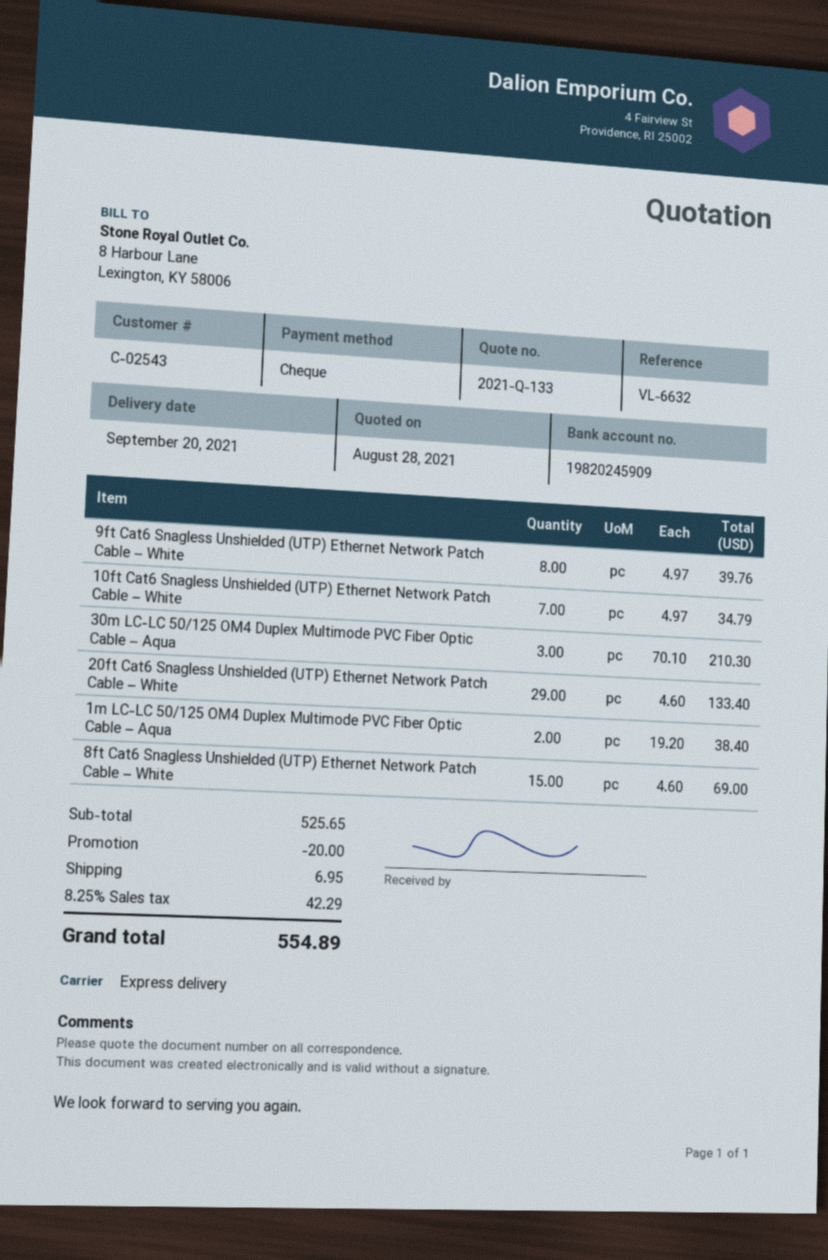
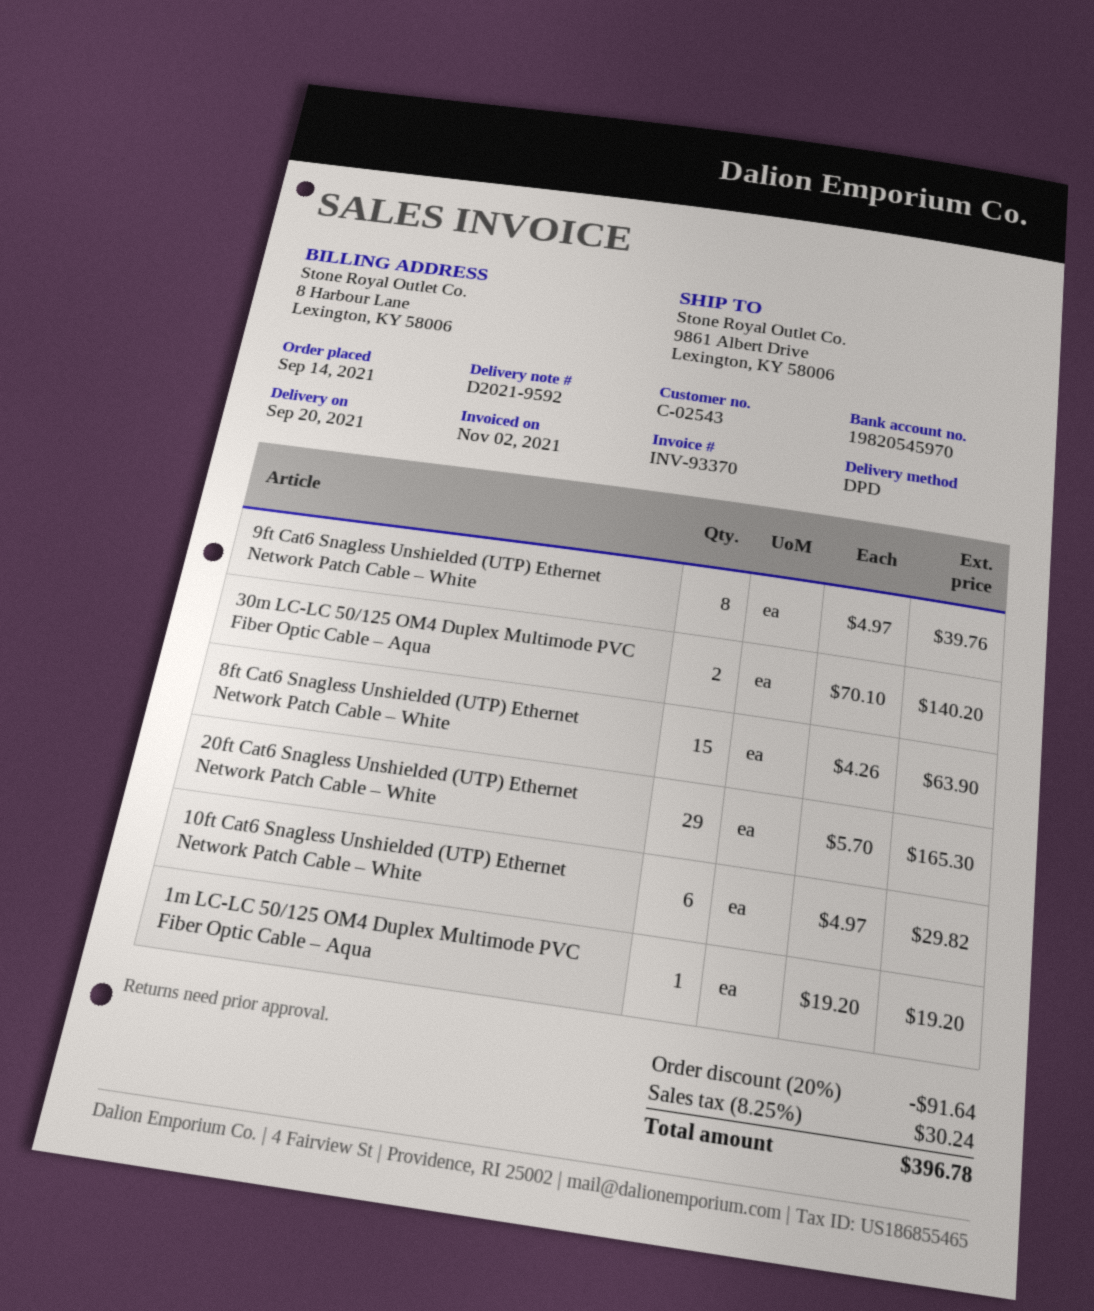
bank account: 19820245909 -> 19820545970
shipping method: express -> DPD
10ft Cat6 Snagless Unshielded (UTP) Ethernet Network Patch Cable – White: 7 x 4.97 = 34.79 -> 6 x 4.97 = 29.82
30m LC-LC 50/125 OM4 Duplex Multimode PVC Fiber Optic Cable – Aqua: 3 x 70.10 = 210.30 -> 2 x 70.10 = 140.20
20ft Cat6 Snagless Unshielded (UTP) Ethernet Network Patch Cable – White: 29 x 4.60 = 133.40 -> 29 x 5.70 = 165.30
1m LC-LC 50/125 OM4 Duplex Multimode PVC Fiber Optic Cable – Aqua: 2 x 19.20 = 38.40 -> 1 x 19.20 = 19.20
8ft Cat6 Snagless Unshielded (UTP) Ethernet Network Patch Cable – White: 15 x 4.60 = 69.00 -> 15 x 4.26 = 63.90
discount: 20.00 -> 91.64
shipping: 6.95 -> none
tax: 8.25% = 42.29 -> 8.25% = 30.24
total: 554.89 -> 396.78

